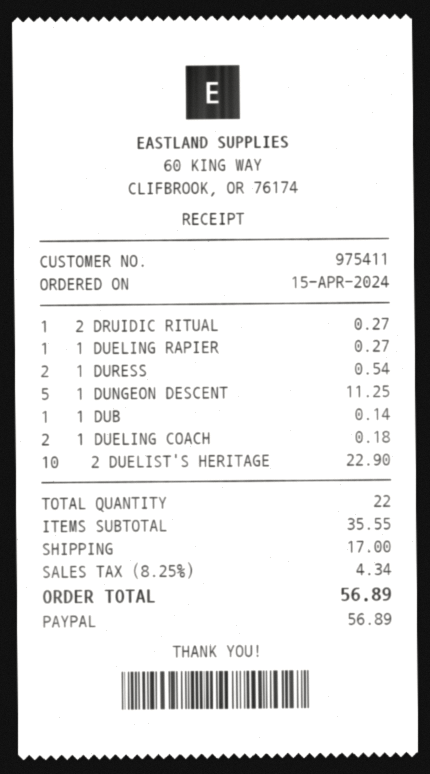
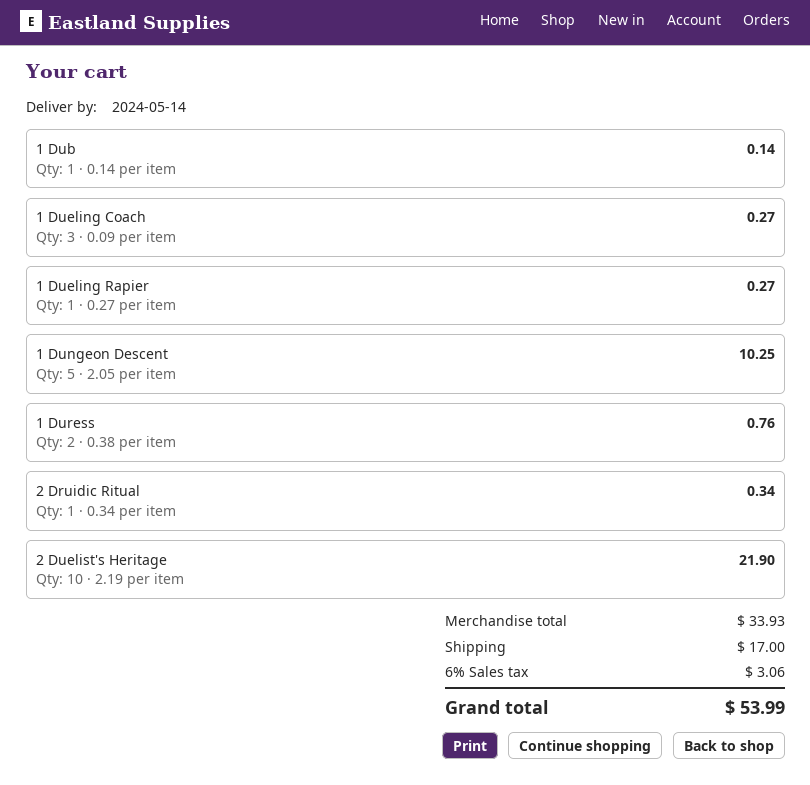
2 DRUIDIC RITUAL: 1 for 0.27 -> 1 for 0.34
1 DURESS: 2 for 0.54 -> 2 for 0.76
1 DUNGEON DESCENT: 5 for 11.25 -> 5 for 10.25
1 DUELING COACH: 2 for 0.18 -> 3 for 0.27
2 DUELIST'S HERITAGE: 10 for 22.90 -> 10 for 21.90
subtotal: 35.55 -> 33.93
tax: 8.25% = 4.34 -> 6% = 3.06
total: 56.89 -> 53.99

